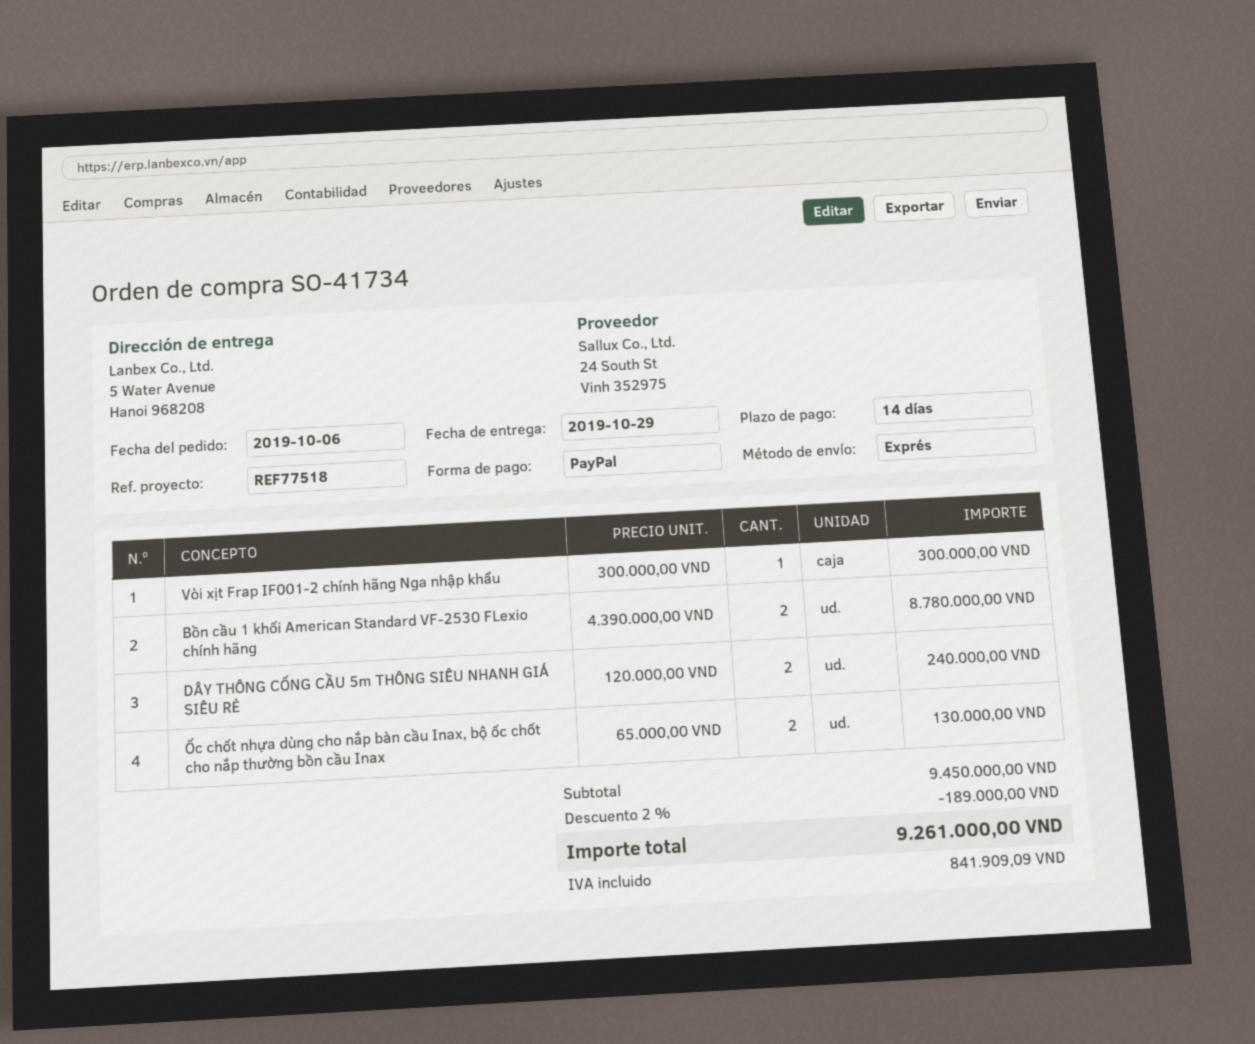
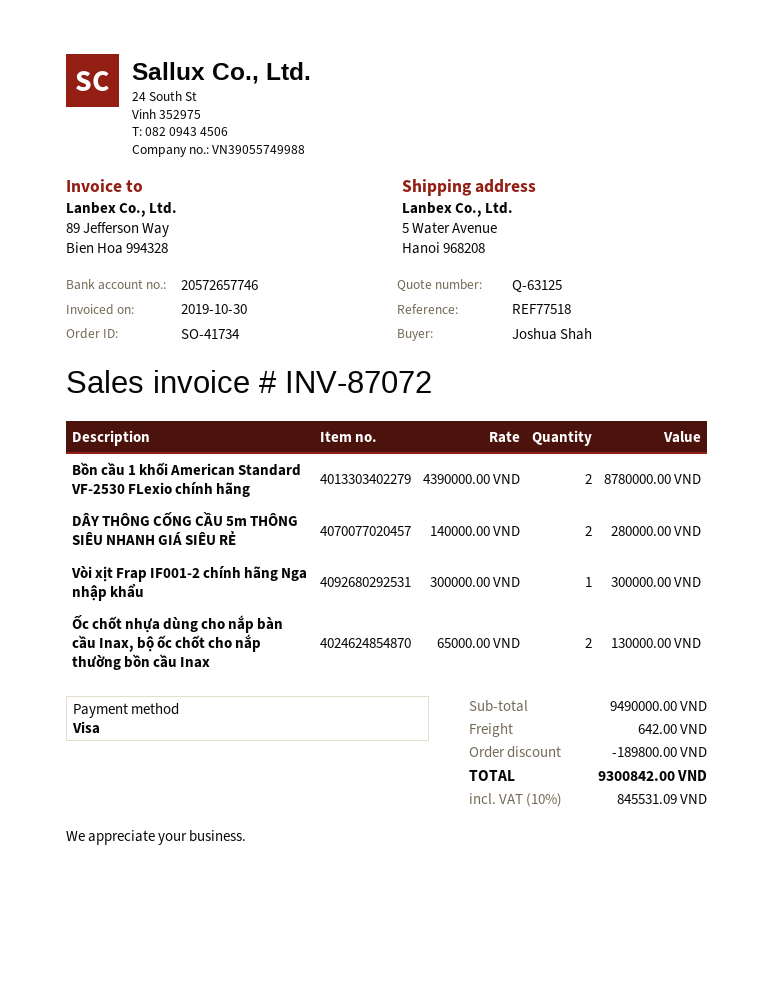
payment method: PayPal -> Visa
DÂY THÔNG CỐNG CẦU 5m THÔNG SIÊU NHANH GIÁ SIÊU RẺ: 2 x 120000.00 = 240000.00 -> 2 x 140000.00 = 280000.00
subtotal: 9450000.00 -> 9490000.00
discount: 189000.00 -> 189800.00
shipping: none -> 642.00
tax: 841909.09 -> 845531.09
total: 9261000.00 -> 9300842.00

